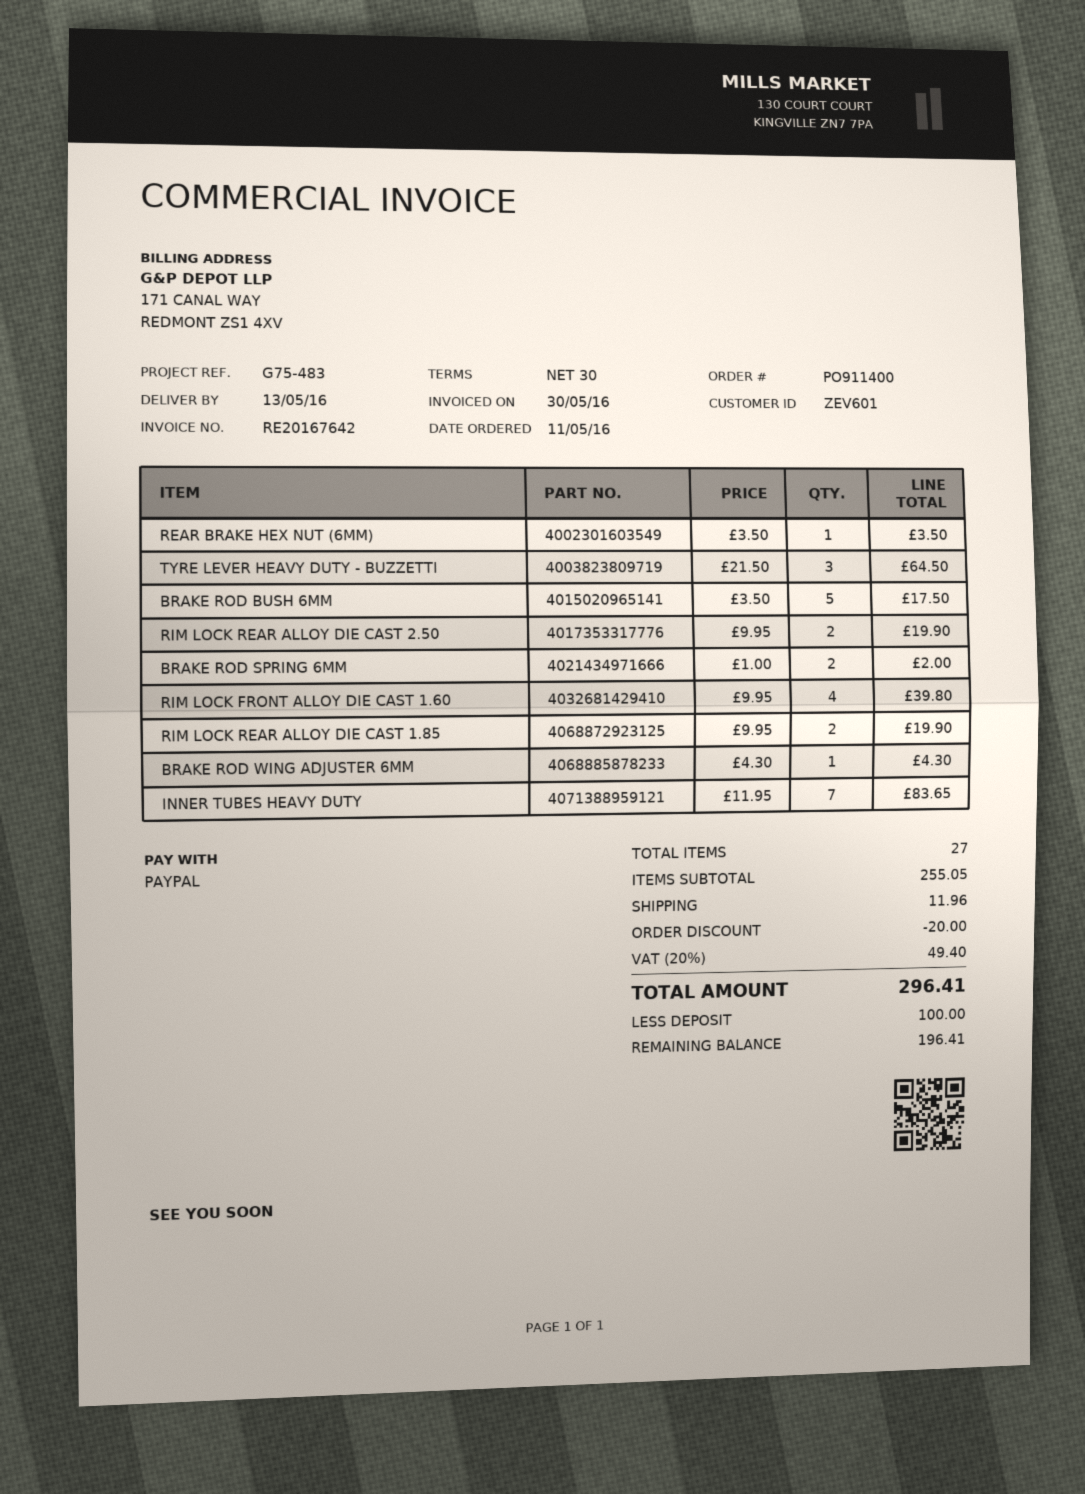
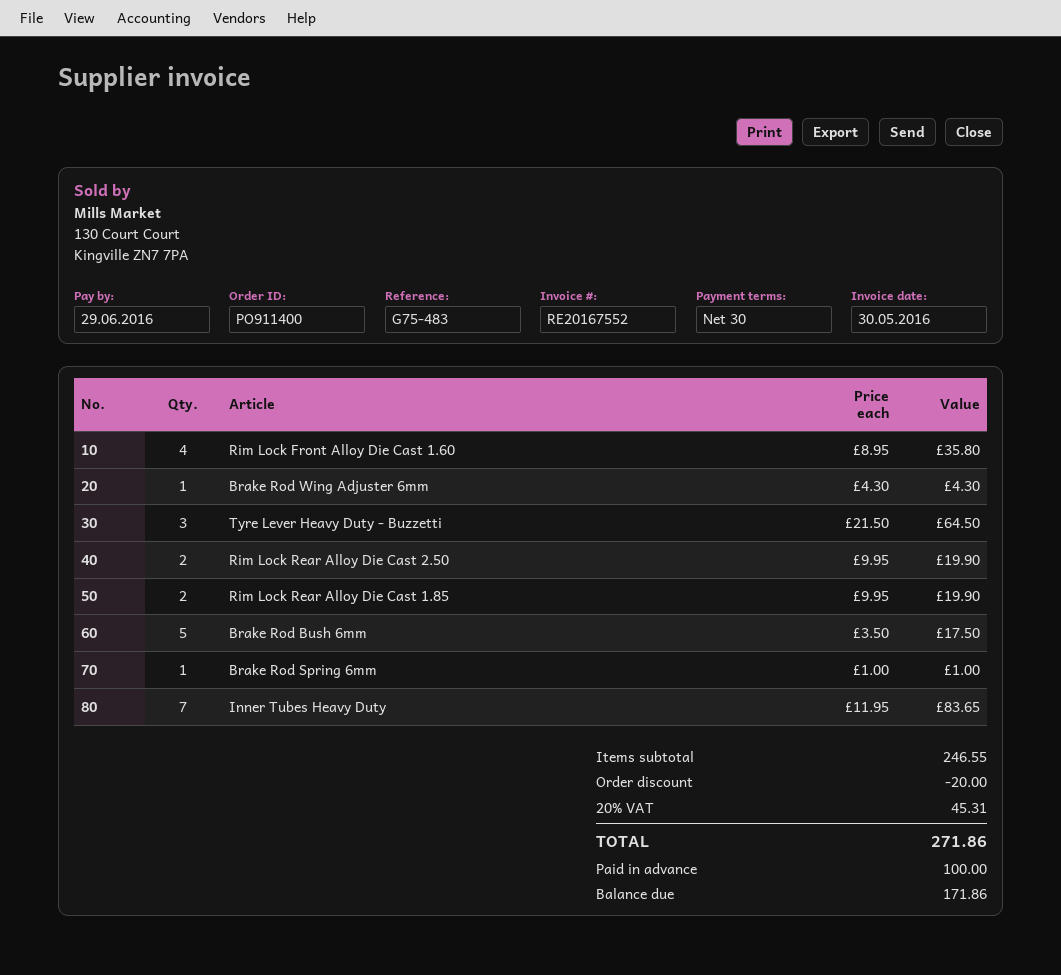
invoice number: RE20167642 -> RE20167552
REAR BRAKE HEX NUT (6MM): 1 x 3.50 = 3.50 -> none
BRAKE ROD SPRING 6MM: 2 x 1.00 = 2.00 -> 1 x 1.00 = 1.00
RIM LOCK FRONT ALLOY DIE CAST 1.60: 4 x 9.95 = 39.80 -> 4 x 8.95 = 35.80
subtotal: 255.05 -> 246.55
shipping: 11.96 -> none
tax: 20% = 49.40 -> 20% = 45.31
total: 296.41 -> 271.86
balance: 196.41 -> 171.86

